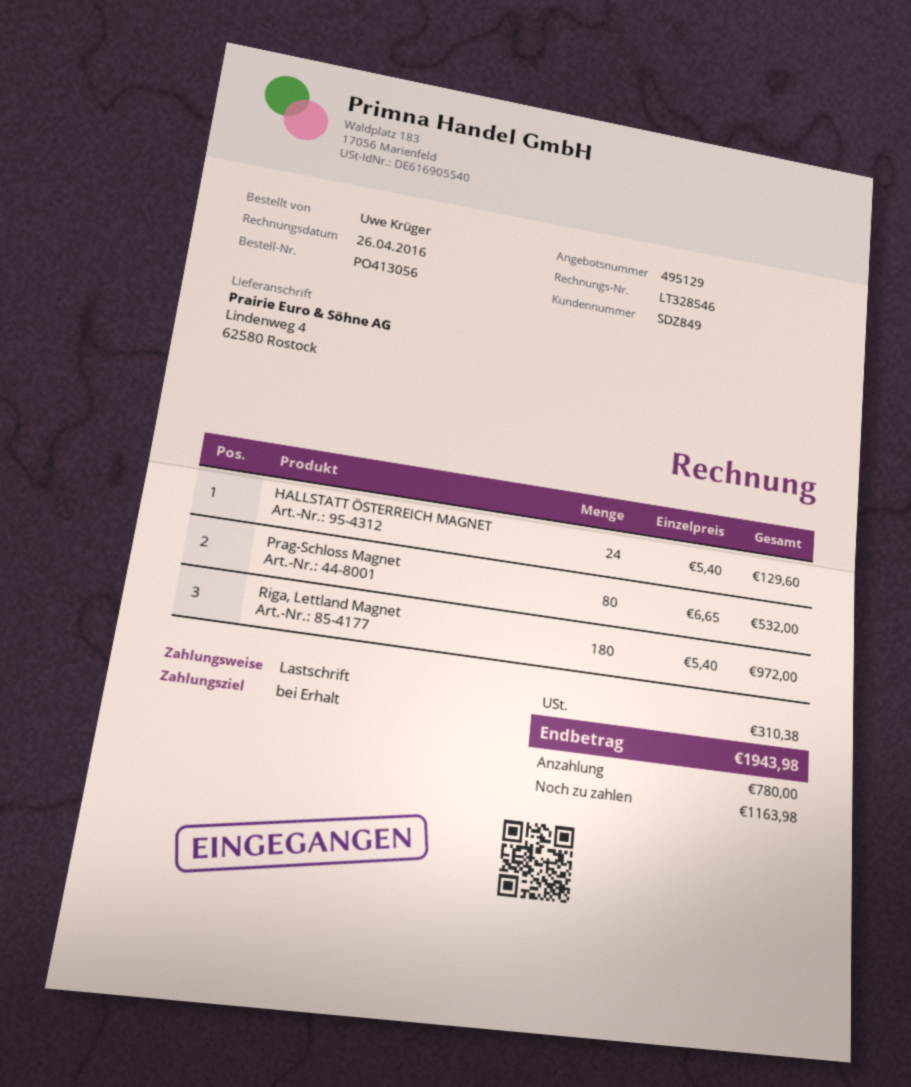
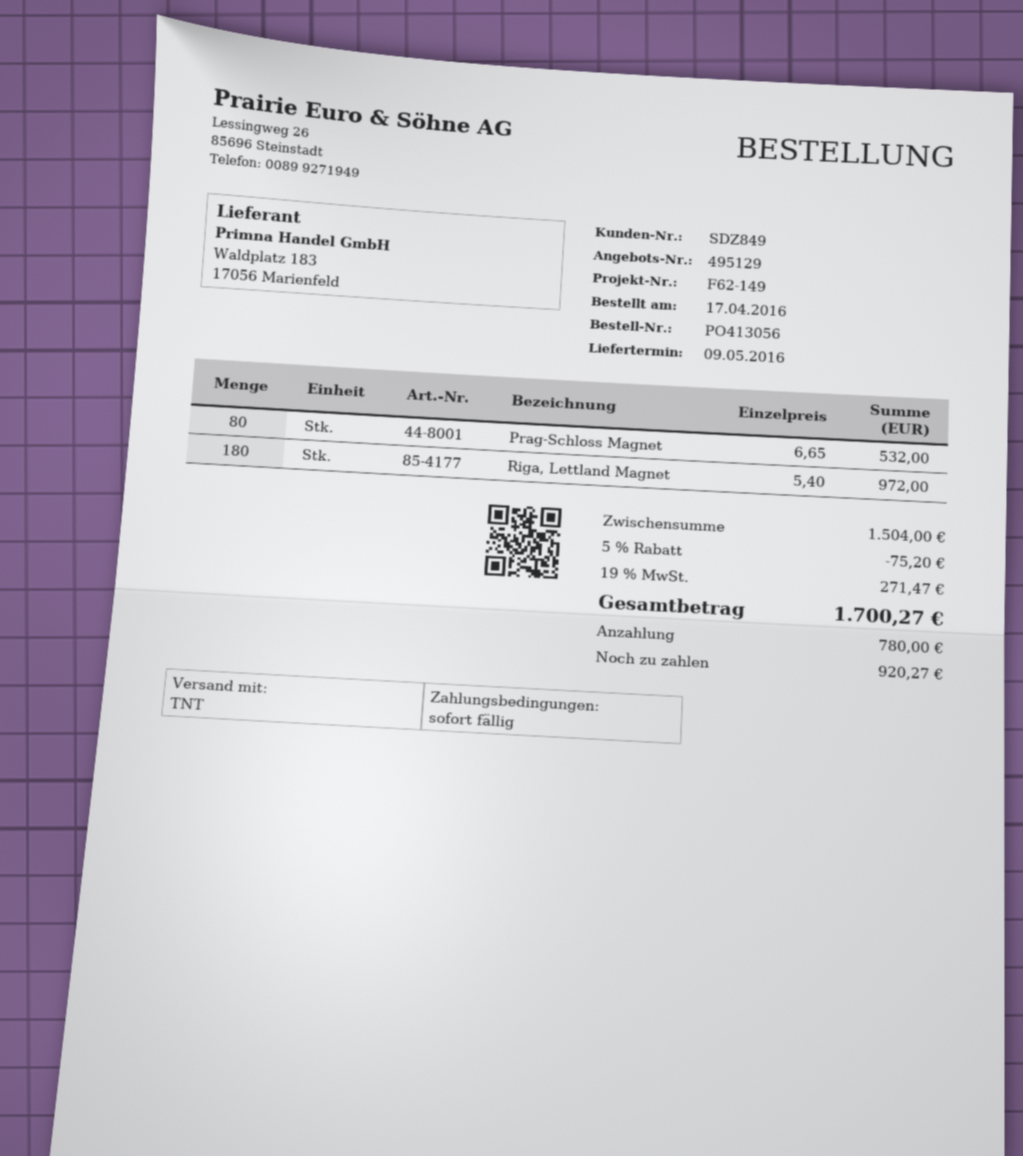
HALLSTATT ÖSTERREICH MAGNET: 24 x 5.40 = 129.60 -> none
discount: none -> 5% = 75.20
tax: 310.38 -> 271.47
total: 1943.98 -> 1700.27
balance: 1163.98 -> 920.27

